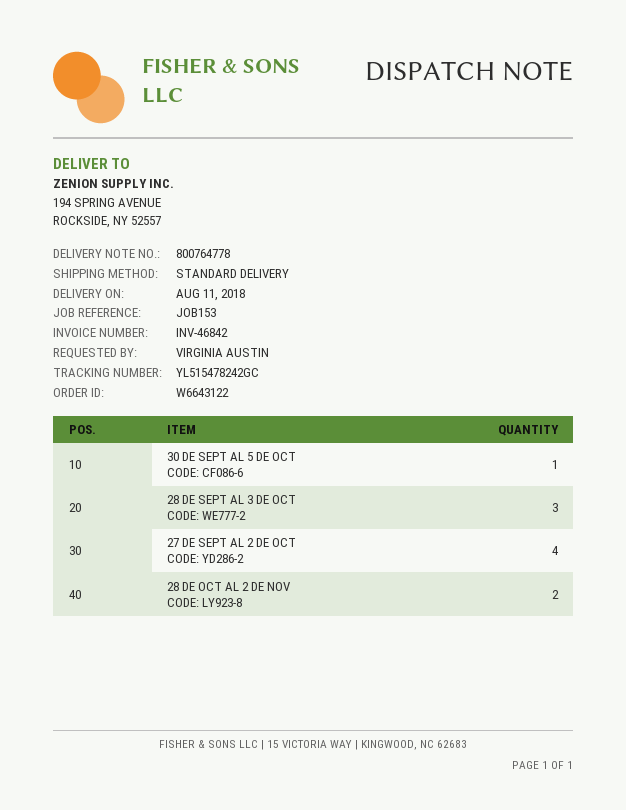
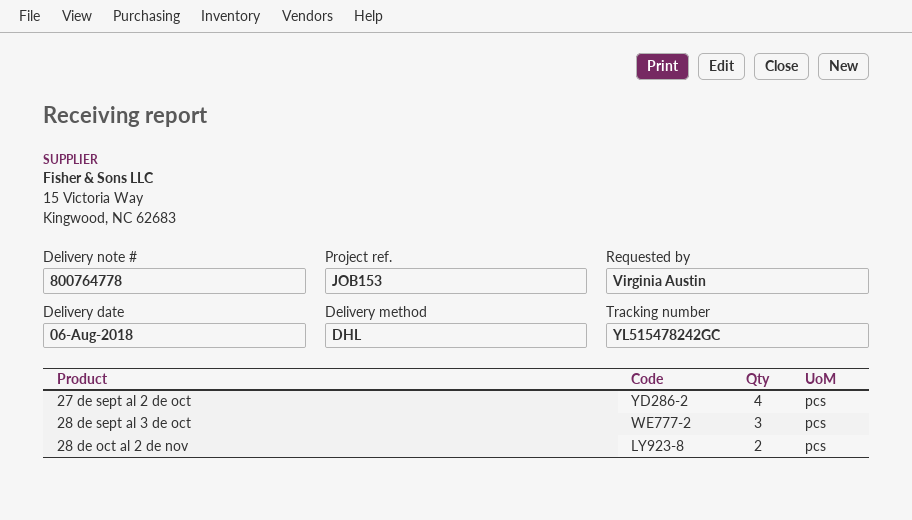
delivery date: 2018-08-11 -> 2018-08-06
shipping method: standard -> DHL
30 DE SEPT AL 5 DE OCT: 1 -> none

